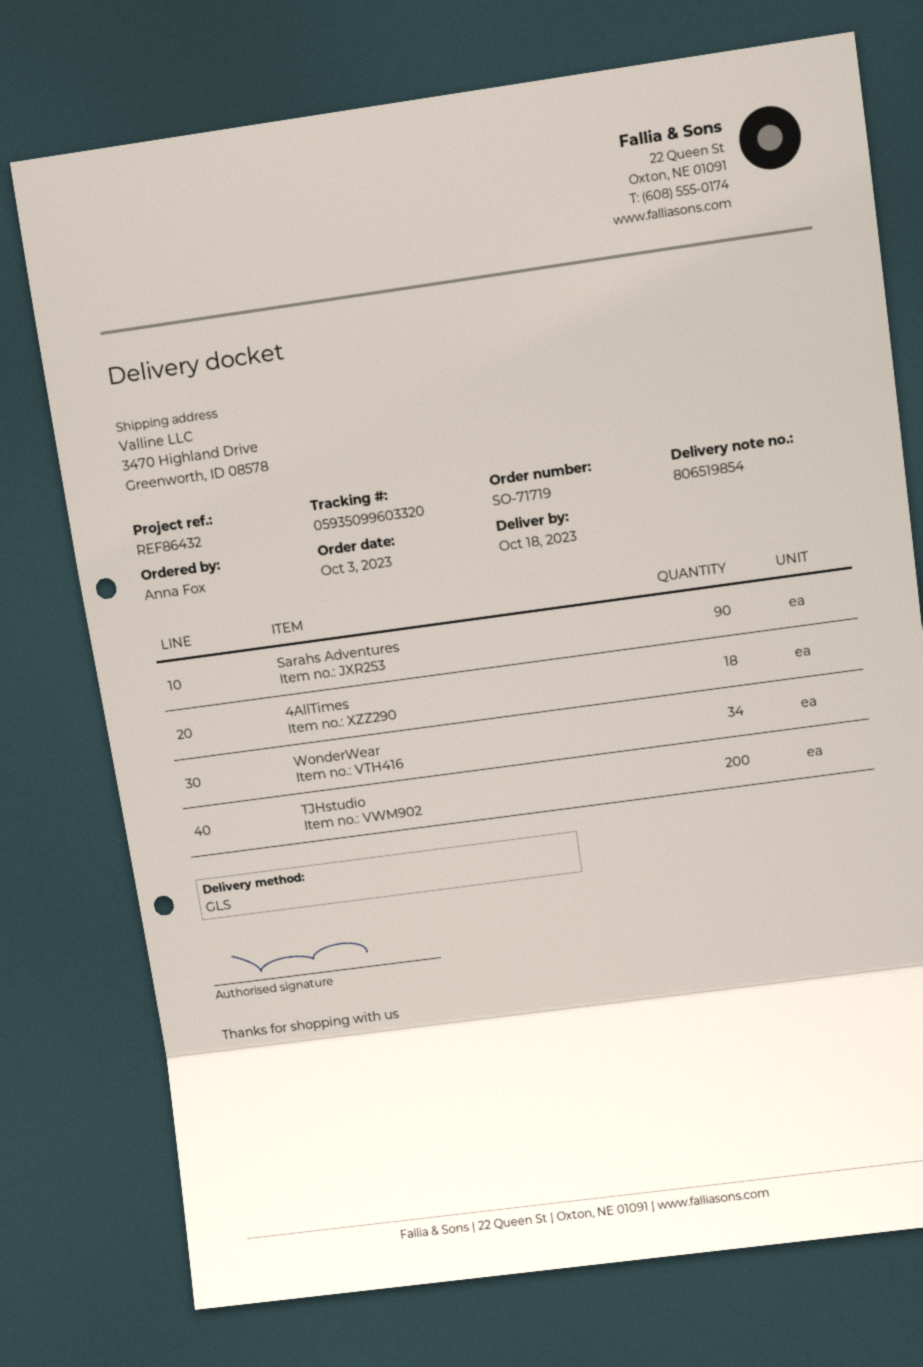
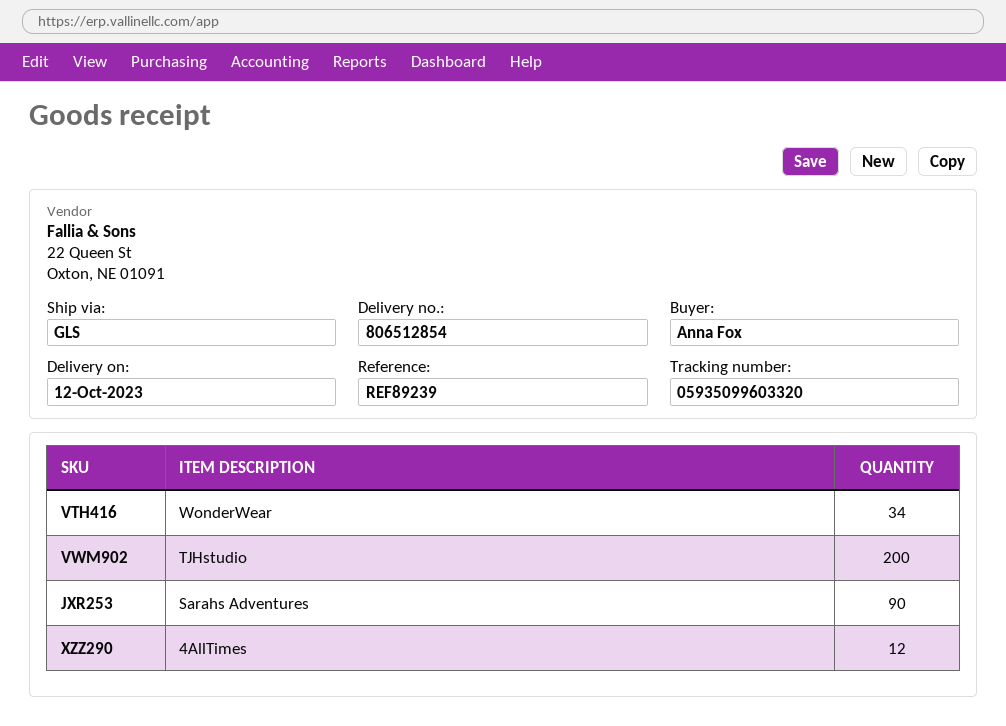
delivery note number: 806519854 -> 806512854
delivery date: 2023-10-18 -> 2023-10-12
reference: REF86432 -> REF89239
4AllTimes: 18 -> 12

